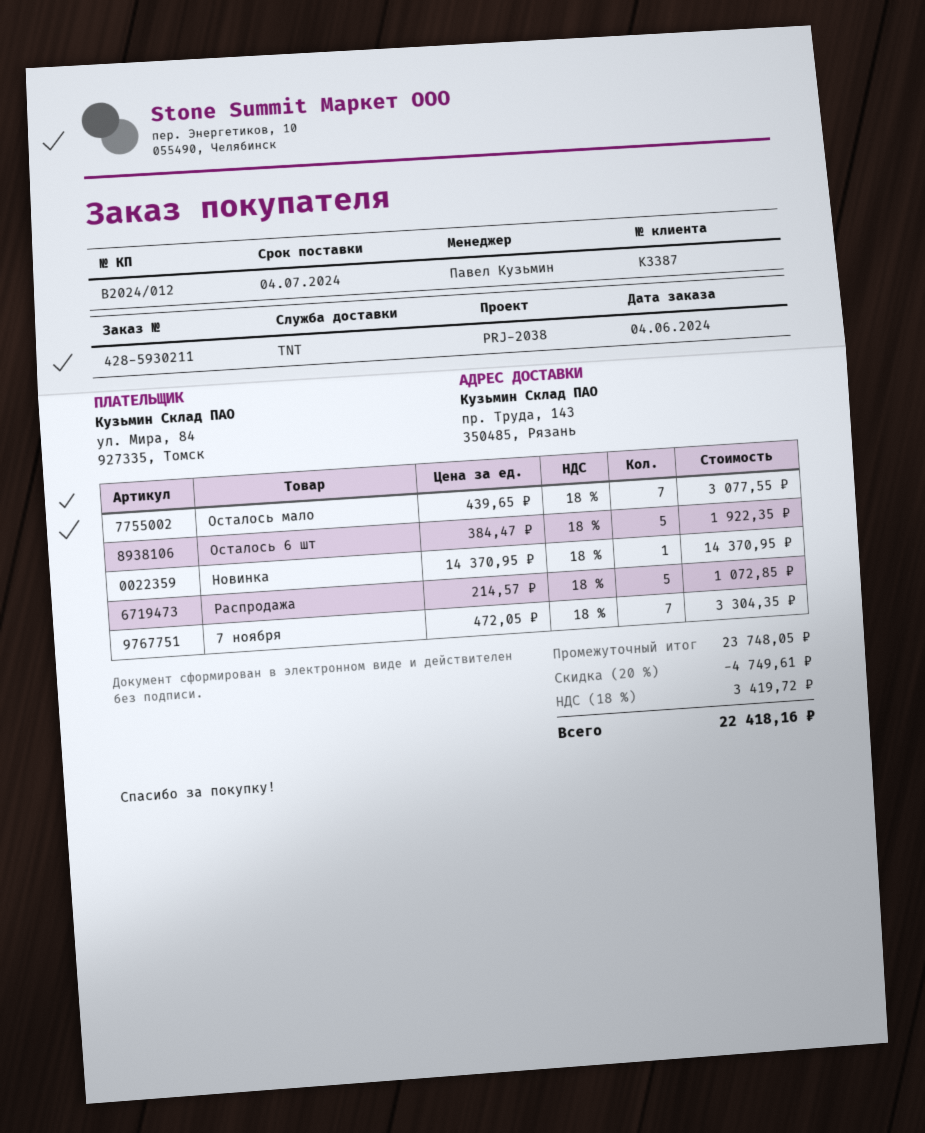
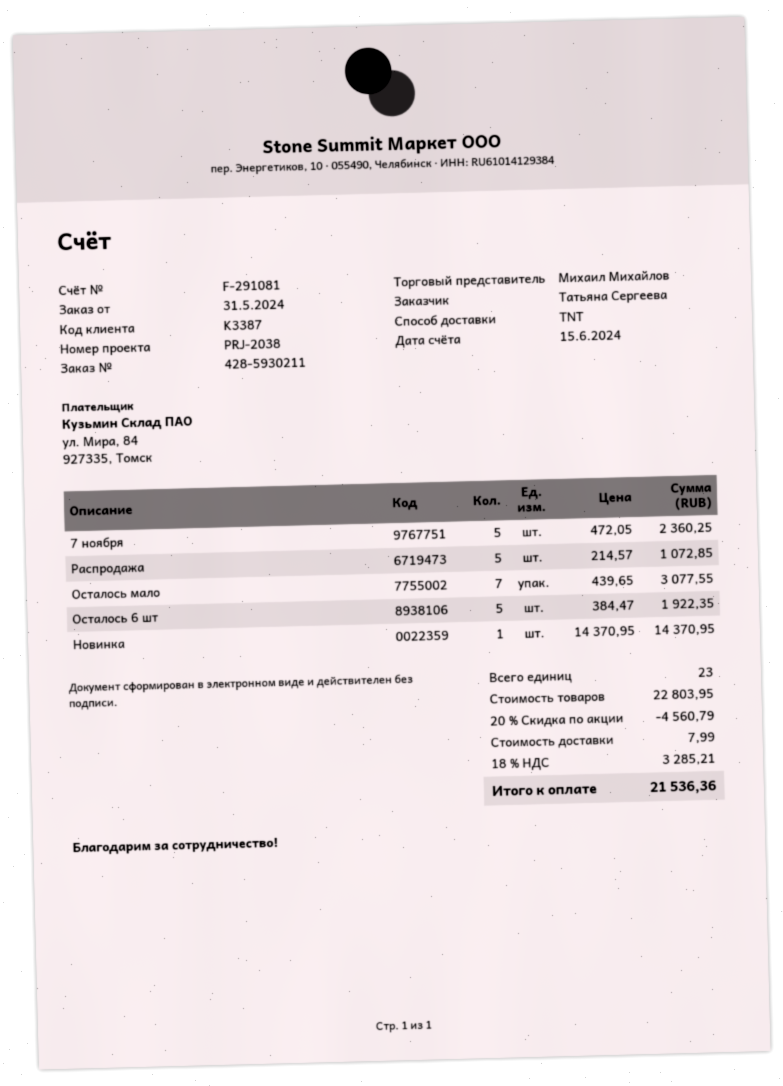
order date: 2024-06-04 -> 2024-05-31
sales rep: Павел Кузьмин -> Михаил Михайлов
7 ноября: 7 x 472.05 = 3304.35 -> 5 x 472.05 = 2360.25
subtotal: 23748.05 -> 22803.95
discount: 20% = 4749.61 -> 20% = 4560.79
shipping: none -> 7.99
tax: 18% = 3419.72 -> 18% = 3285.21
total: 22418.16 -> 21536.36

